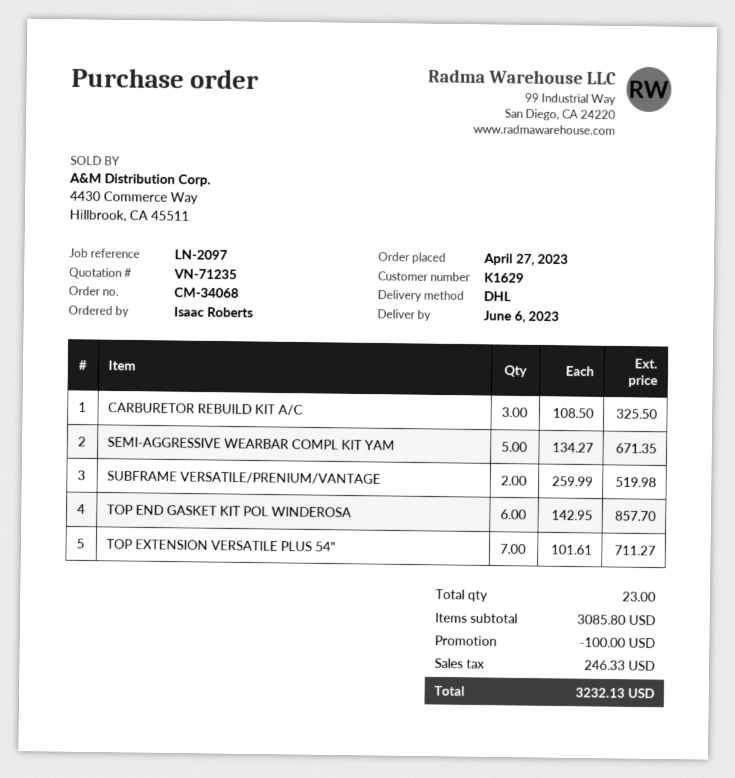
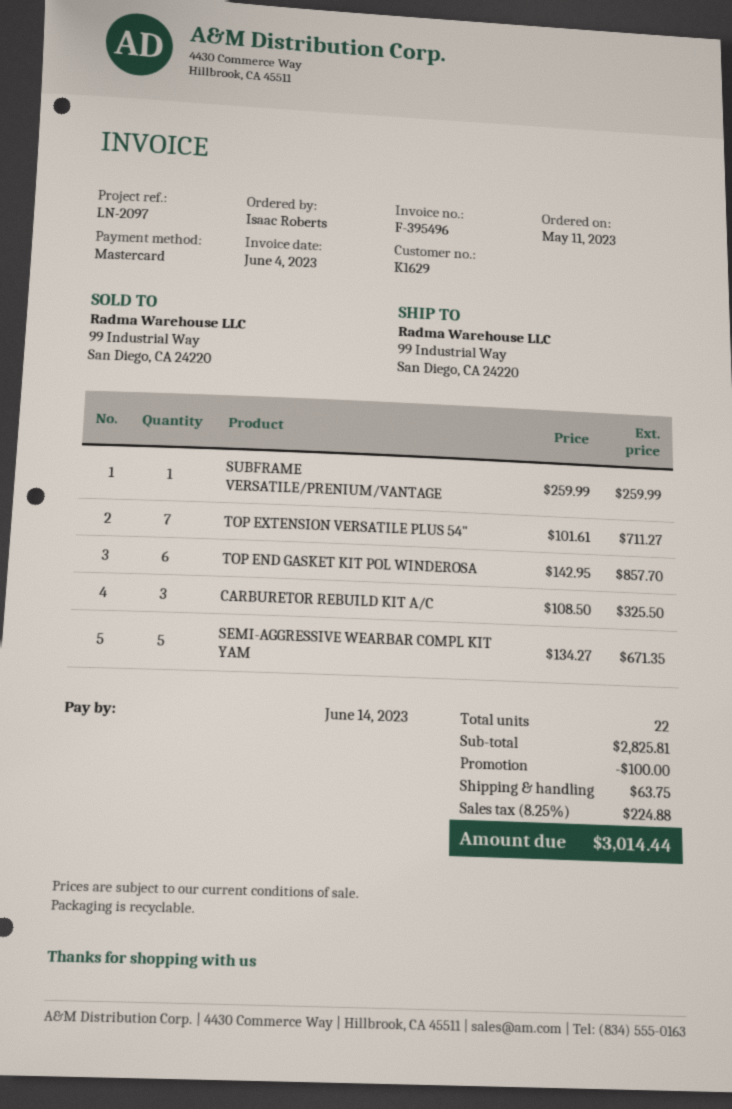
order date: 2023-04-27 -> 2023-05-11
SUBFRAME VERSATILE/PRENIUM/VANTAGE: 2 x 259.99 = 519.98 -> 1 x 259.99 = 259.99
total quantity: 23 -> 22
subtotal: 3085.80 -> 2825.81
shipping: none -> 63.75
tax: 246.33 -> 224.88
total: 3232.13 -> 3014.44

